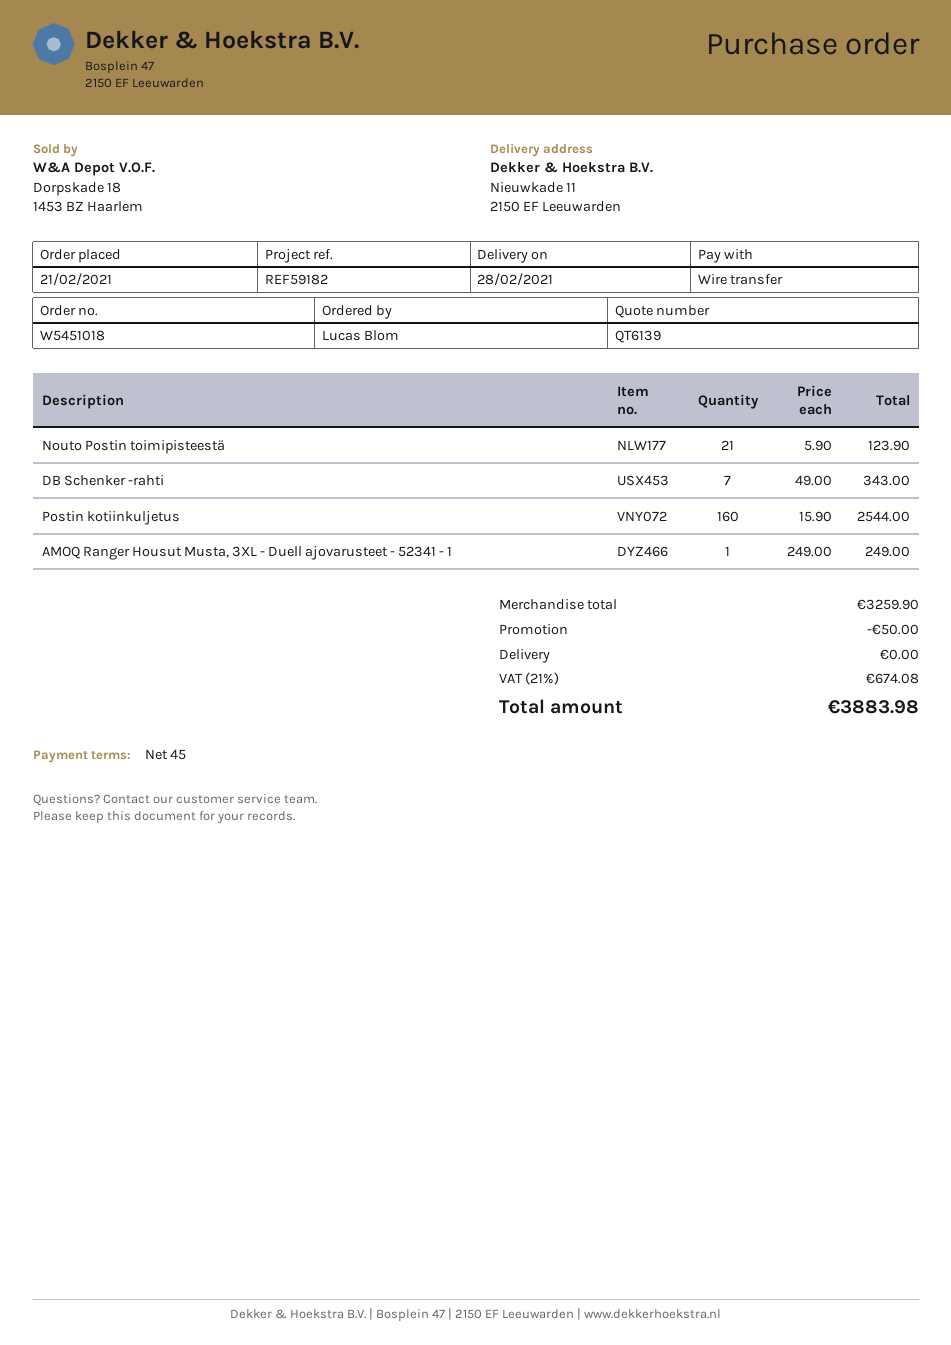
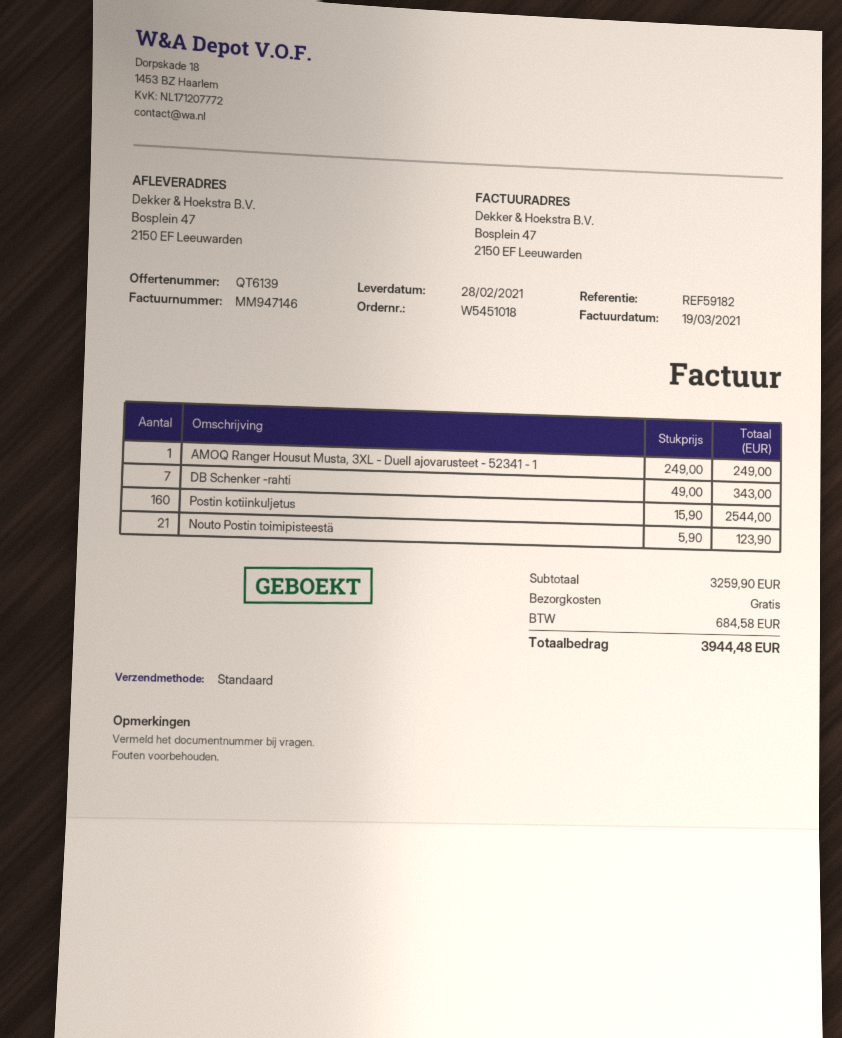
ship to: Nieuwkade 11, 2150 EF Leeuwarden -> Bosplein 47, 2150 EF Leeuwarden
discount: 50.00 -> none
tax: 674.08 -> 684.58
total: 3883.98 -> 3944.48

